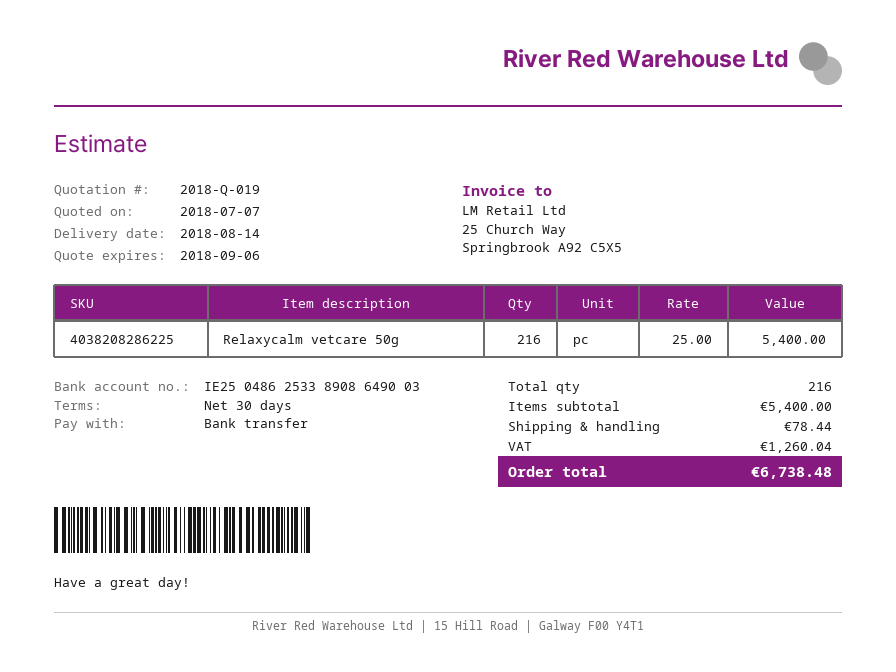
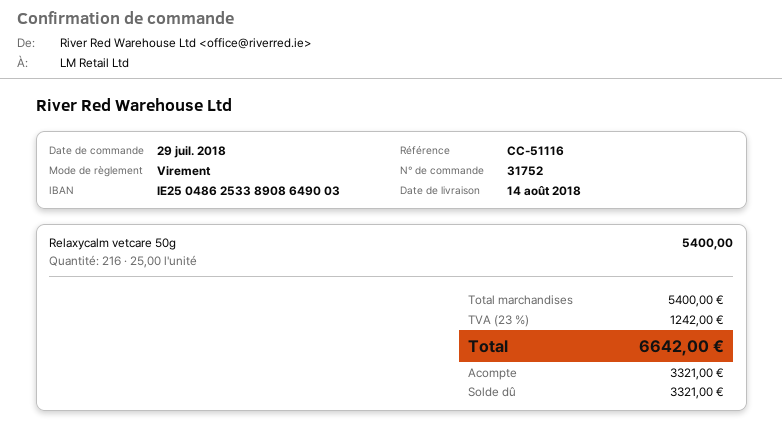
shipping: 78.44 -> none
tax: 1260.04 -> 1242.00
total: 6738.48 -> 6642.00

